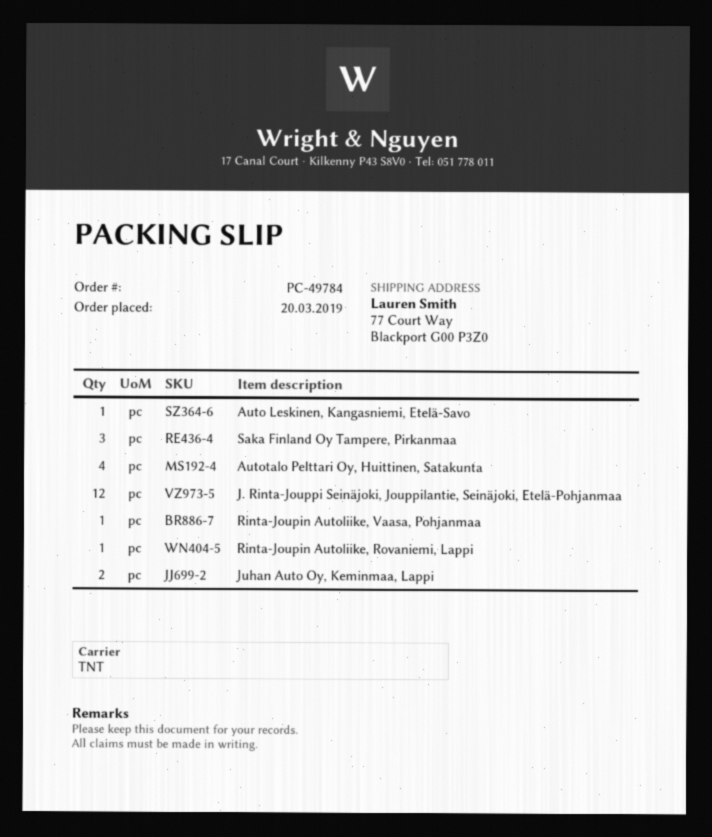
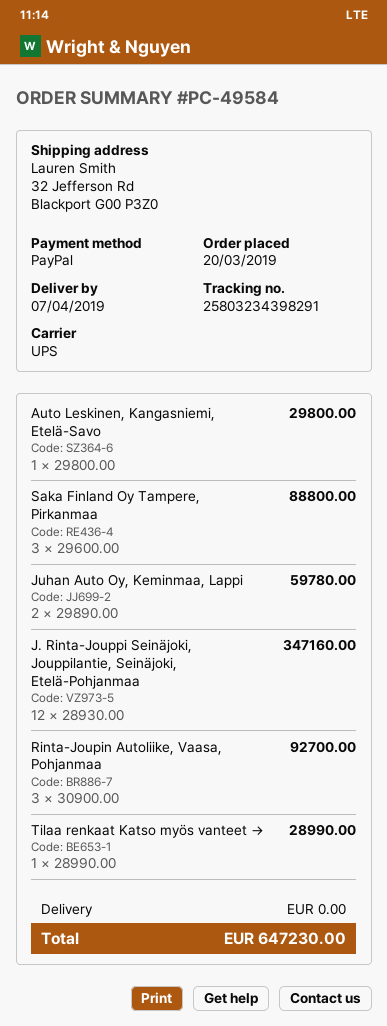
order number: PC-49784 -> PC-49584
shipping method: TNT -> UPS
ship to: 77 Court Way, Blackport G00 P3Z0 -> 32 Jefferson Rd, Blackport G00 P3Z0
Autotalo Pelttari Oy, Huittinen, Satakunta: 4 -> none
Rinta-Joupin Autoliike, Vaasa, Pohjanmaa: 1 -> 3
Rinta-Joupin Autoliike, Rovaniemi, Lappi: 1 -> none
Tilaa renkaat Katso myös vanteet →: none -> 1

